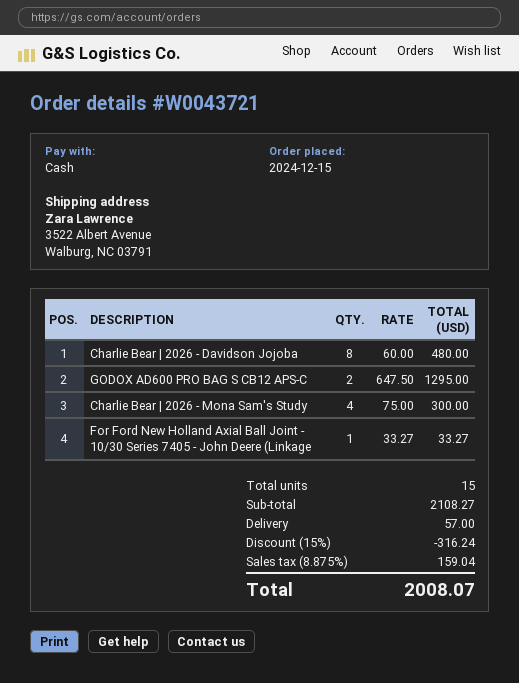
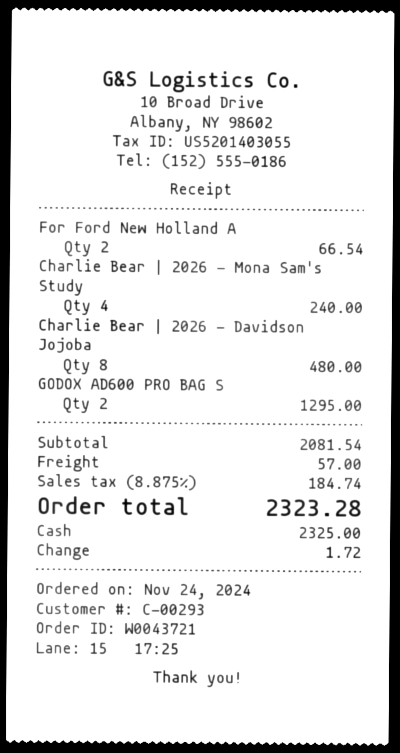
order date: 2024-12-15 -> 2024-11-24
Charlie Bear | 2026 - Mona Sam's Study: 4 for 300.00 -> 4 for 240.00
For Ford New Holland Axial Ball Joint - 10/30 Series 7405 - John Deere (Linkage: 1 for 33.27 -> 2 for 66.54
subtotal: 2108.27 -> 2081.54
discount: 15% = 316.24 -> none
tax: 8.875% = 159.04 -> 8.875% = 184.74
total: 2008.07 -> 2323.28

